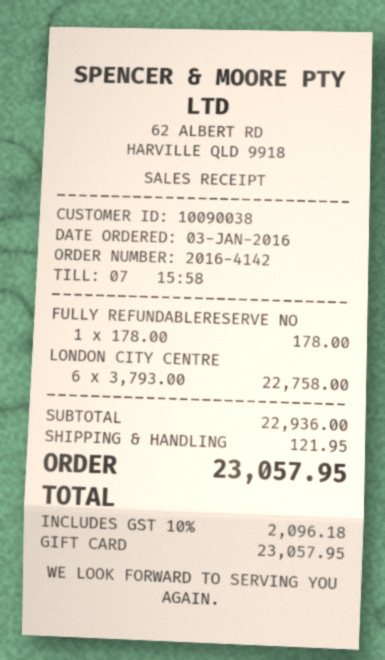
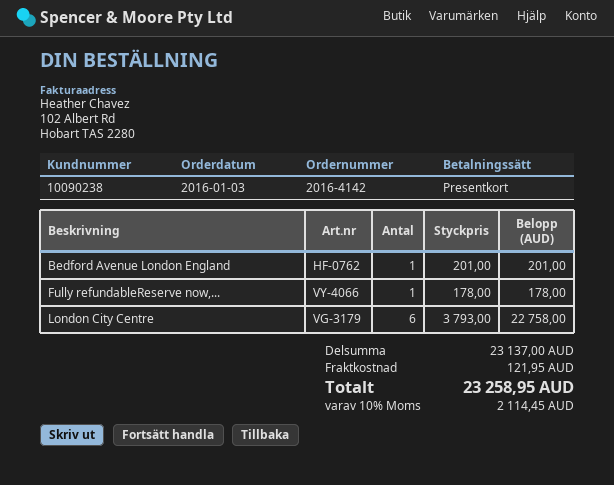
customer number: 10090038 -> 10090238
Bedford Avenue London England: none -> 1 x 201.00 = 201.00
subtotal: 22936.00 -> 23137.00
tax: 10% = 2096.18 -> 10% = 2114.45
total: 23057.95 -> 23258.95

